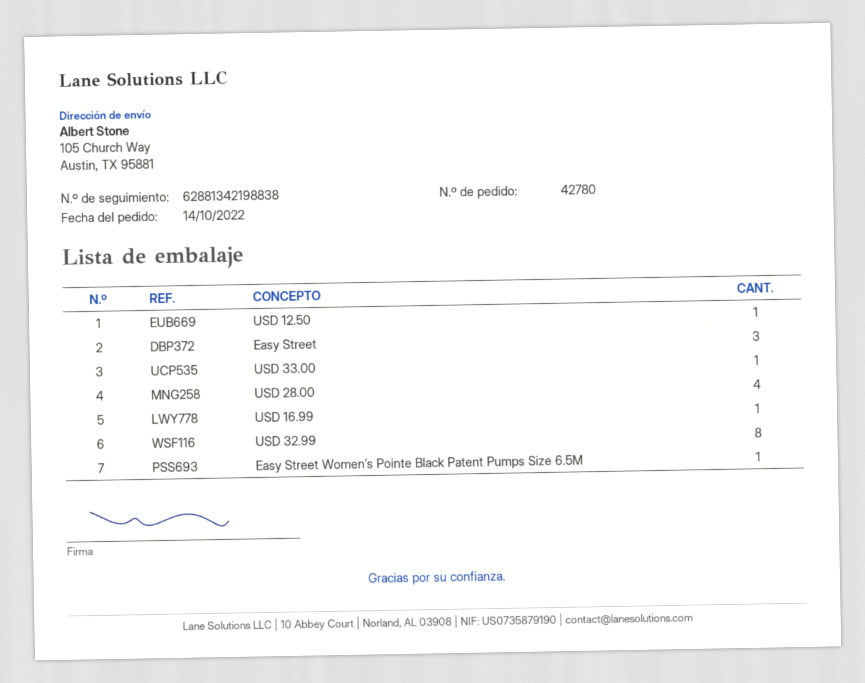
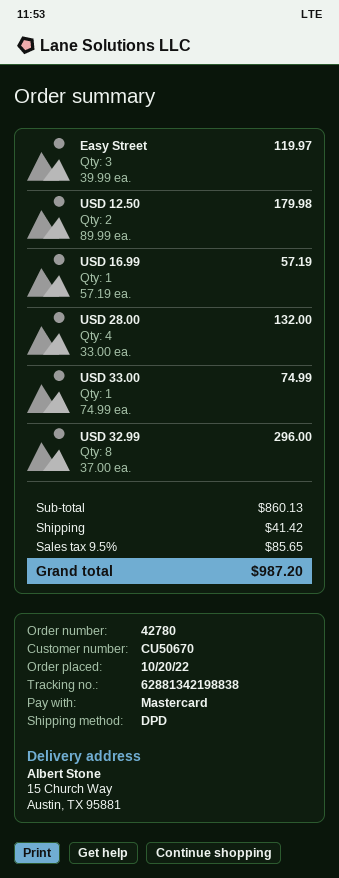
order date: 2022-10-14 -> 2022-10-20
ship to: 105 Church Way, Austin, TX 95881 -> 15 Church Way, Austin, TX 95881
USD 12.50: 1 -> 2
Easy Street Women’s Pointe Black Patent Pumps Size 6.5M: 1 -> none

